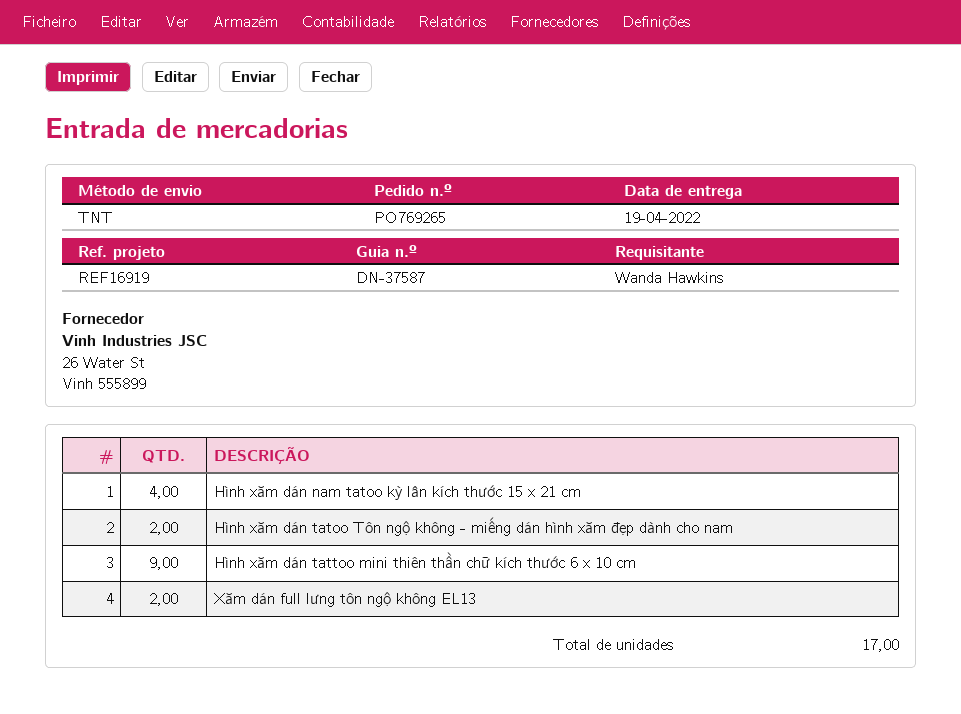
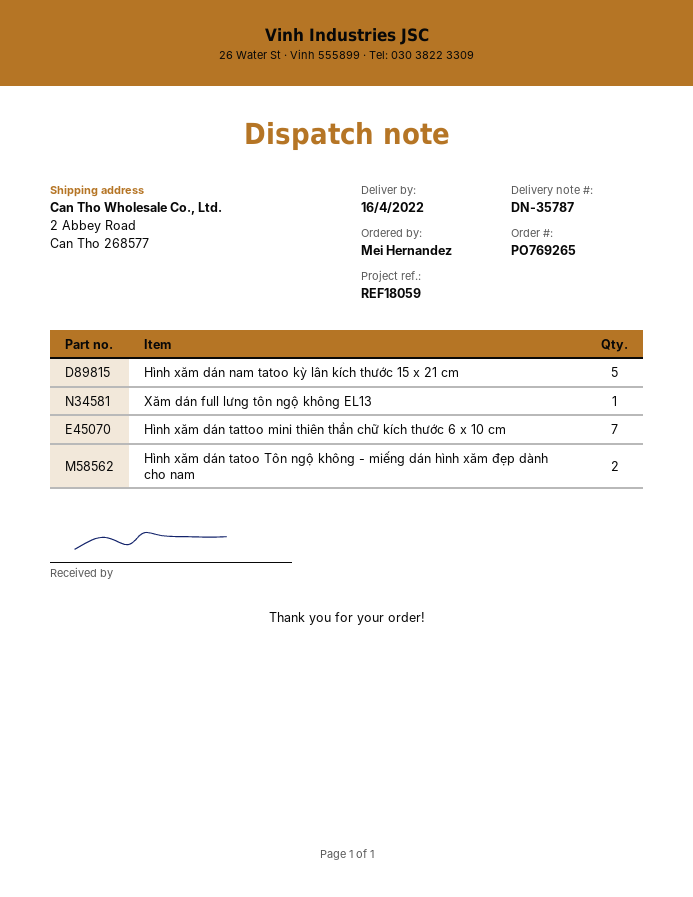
delivery note number: DN-37587 -> DN-35787
delivery date: 2022-04-19 -> 2022-04-16
reference: REF16919 -> REF18059
ordered by: Wanda Hawkins -> Mei Hernandez
Hình xăm dán nam tatoo kỳ lân kích thước 15 x 21 cm: 4 -> 5
Hình xăm dán tattoo mini thiên thần chữ kích thước 6 x 10 cm: 9 -> 7
Xăm dán full lưng tôn ngộ không EL13: 2 -> 1

